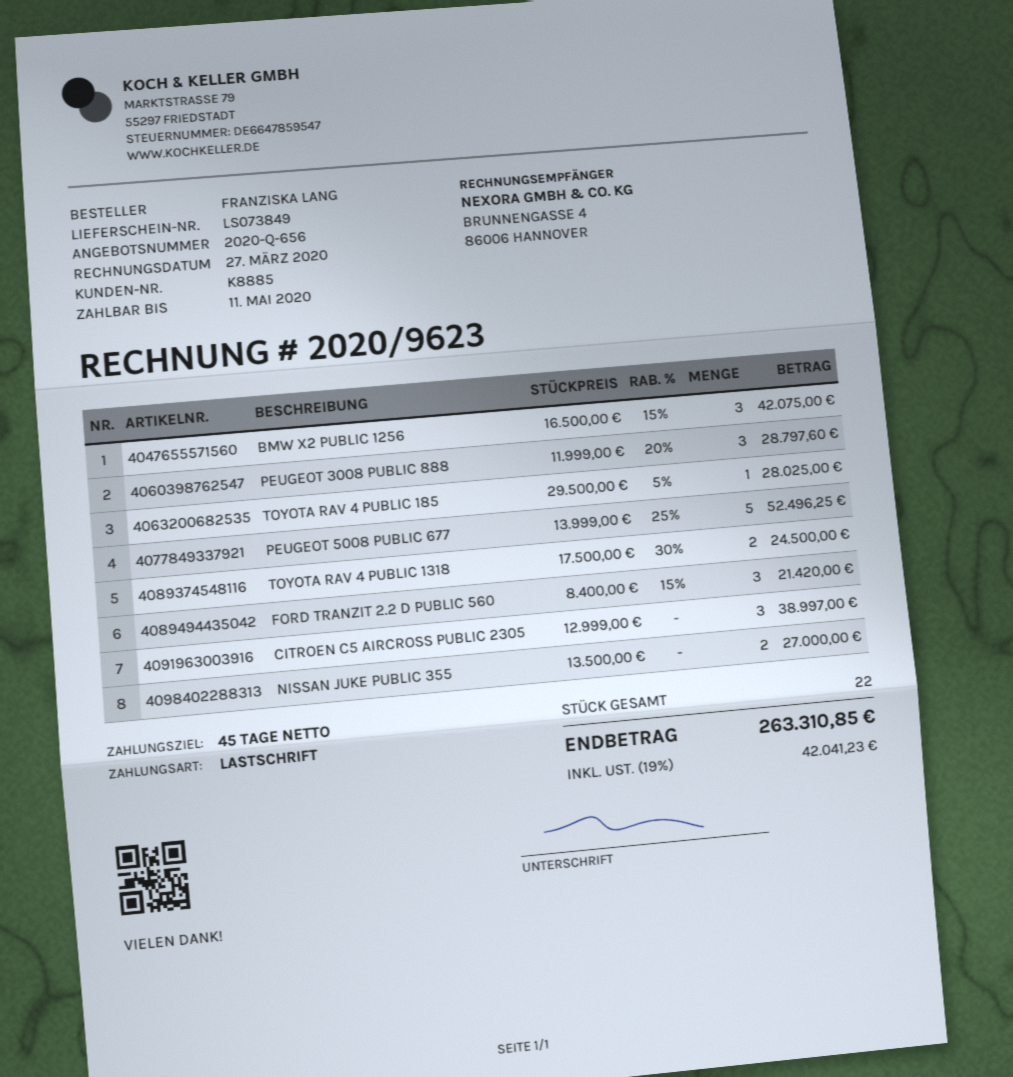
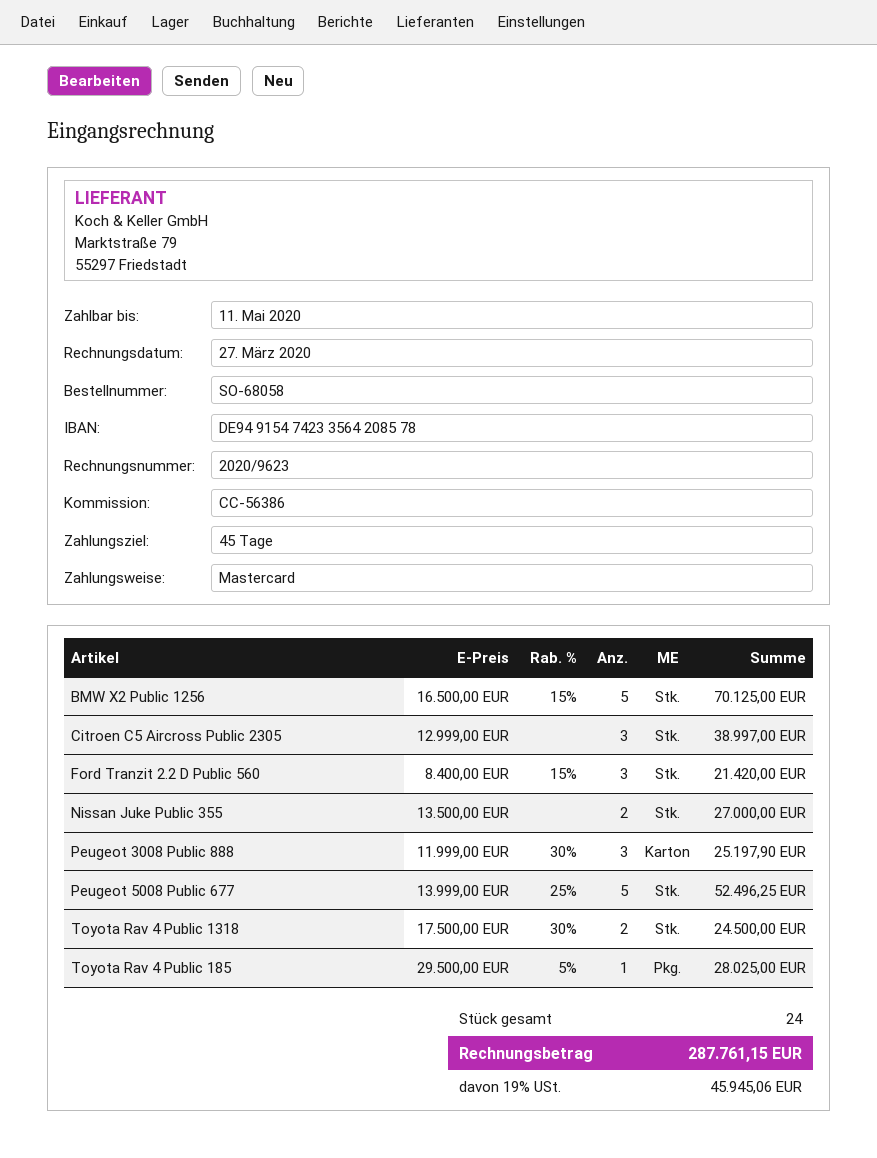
payment method: direct debit -> Mastercard
BMW X2 PUBLIC 1256: 3 x 16500.00 - 15% = 42075.00 -> 5 x 16500.00 - 15% = 70125.00
PEUGEOT 3008 PUBLIC 888: 3 x 11999.00 - 20% = 28797.60 -> 3 x 11999.00 - 30% = 25197.90
total quantity: 22 -> 24
tax: 19% = 42041.23 -> 19% = 45945.06
total: 263310.85 -> 287761.15

